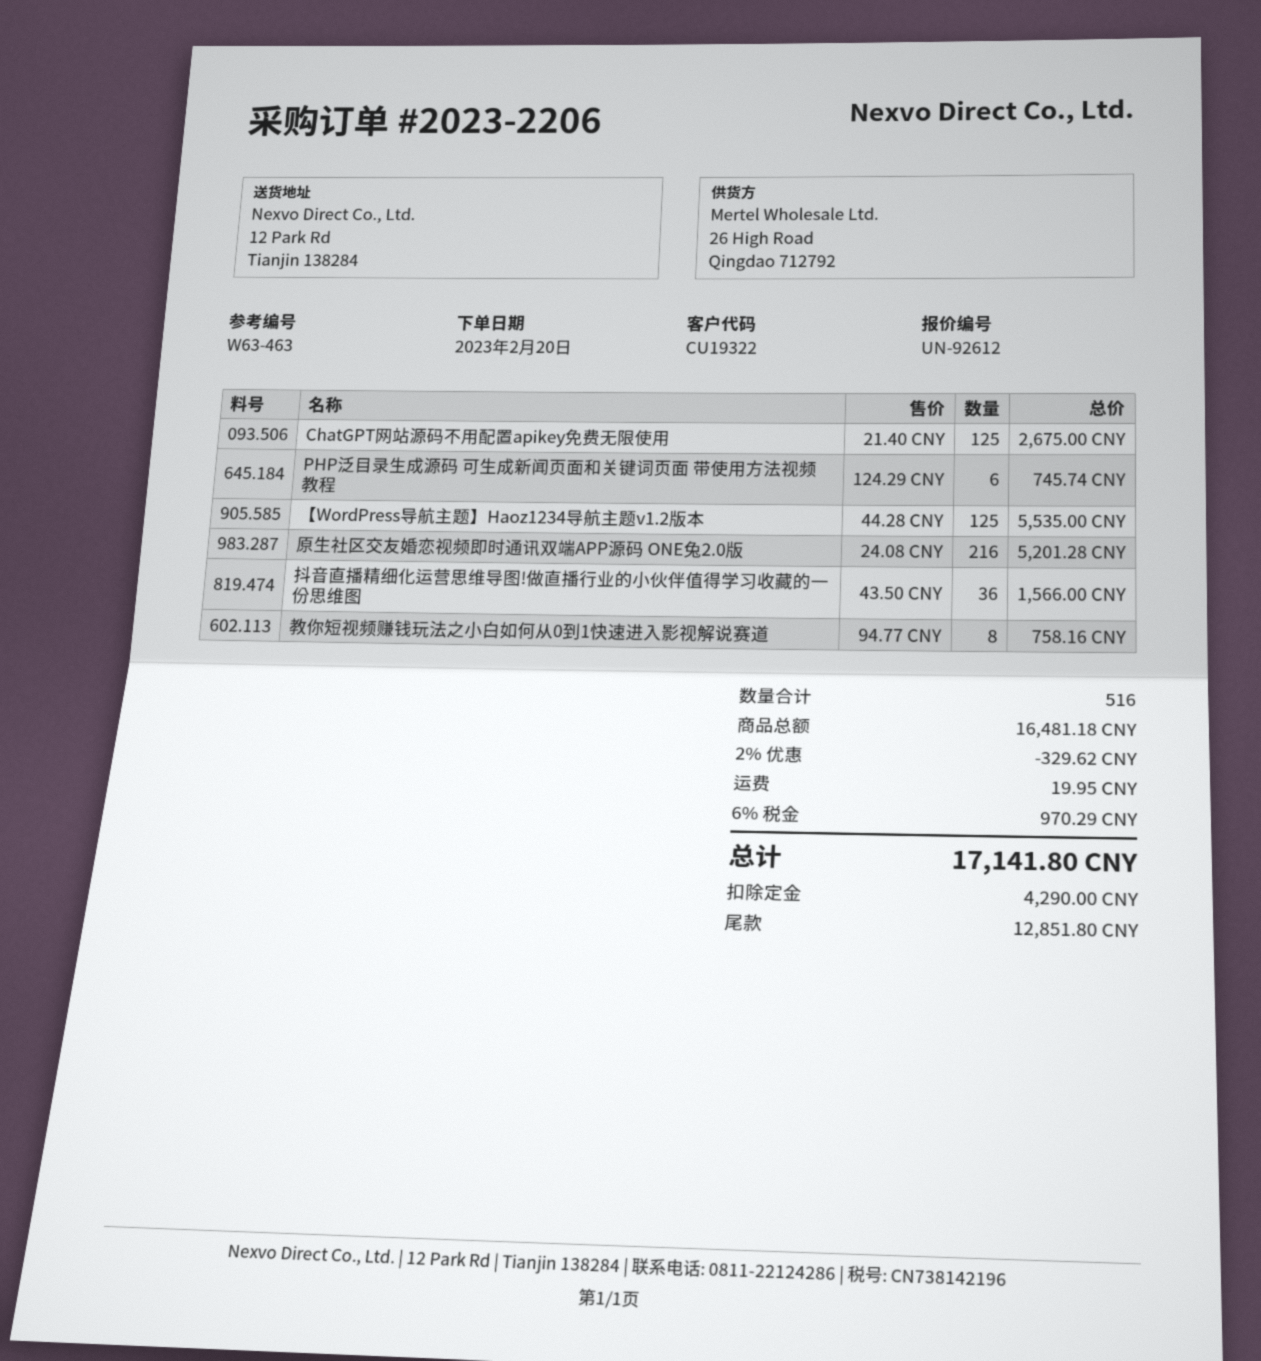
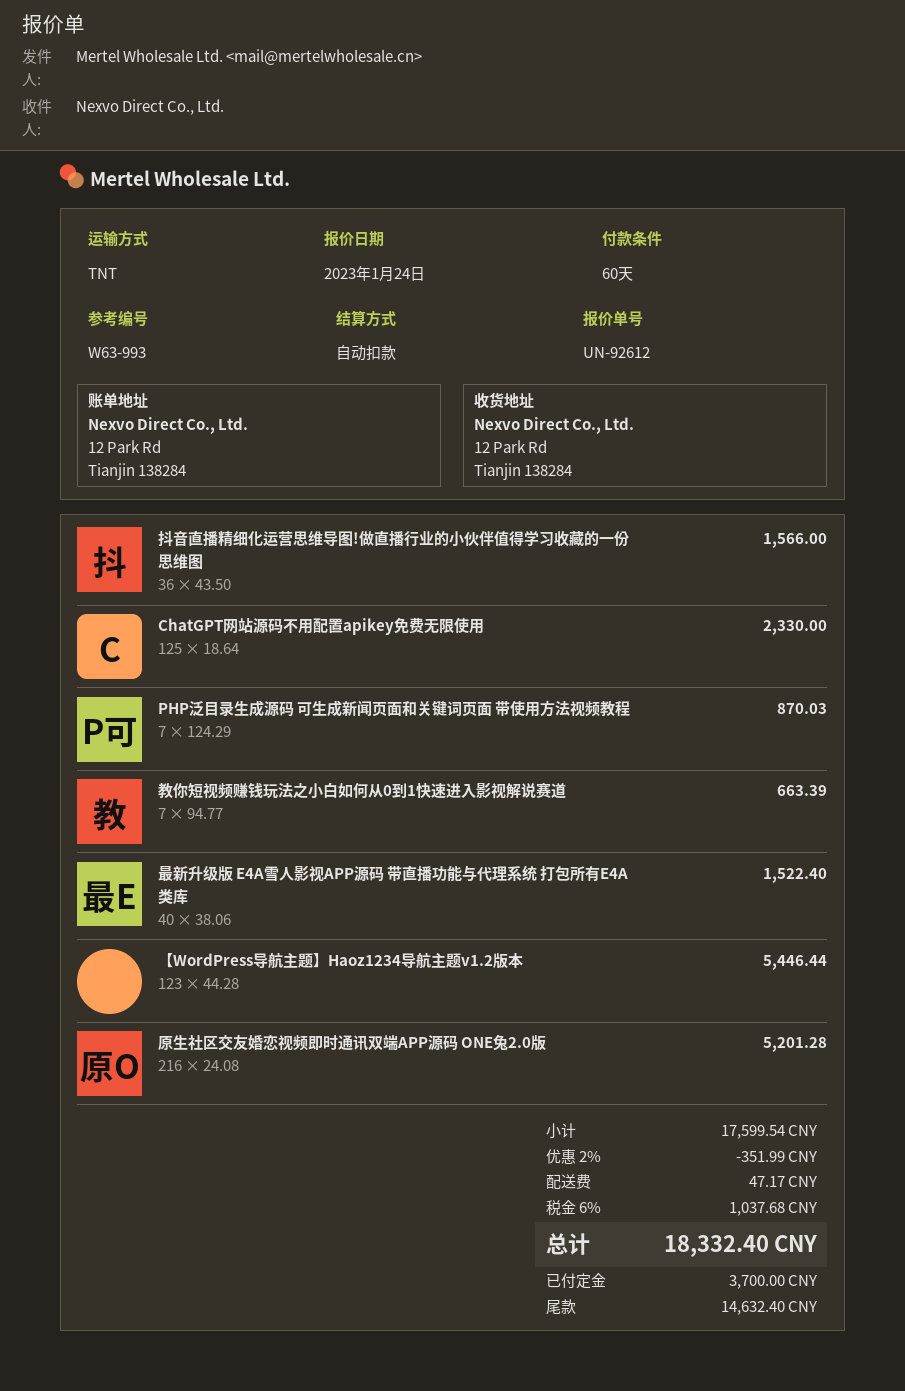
reference: W63-463 -> W63-993
ChatGPT网站源码不用配置apikey免费无限使用: 125 x 21.40 = 2675.00 -> 125 x 18.64 = 2330.00
PHP泛目录生成源码 可生成新闻页面和关键词页面 带使用方法视频教程: 6 x 124.29 = 745.74 -> 7 x 124.29 = 870.03
【WordPress导航主题】Haoz1234导航主题v1.2版本: 125 x 44.28 = 5535.00 -> 123 x 44.28 = 5446.44
教你短视频赚钱玩法之小白如何从0到1快速进入影视解说赛道: 8 x 94.77 = 758.16 -> 7 x 94.77 = 663.39
最新升级版 E4A雪人影视APP源码 带直播功能与代理系统 打包所有E4A类库: none -> 40 x 38.06 = 1522.40
subtotal: 16481.18 -> 17599.54
discount: 2% = 329.62 -> 2% = 351.99
shipping: 19.95 -> 47.17
tax: 6% = 970.29 -> 6% = 1037.68
total: 17141.80 -> 18332.40
deposit: 4290.00 -> 3700.00
balance: 12851.80 -> 14632.40

